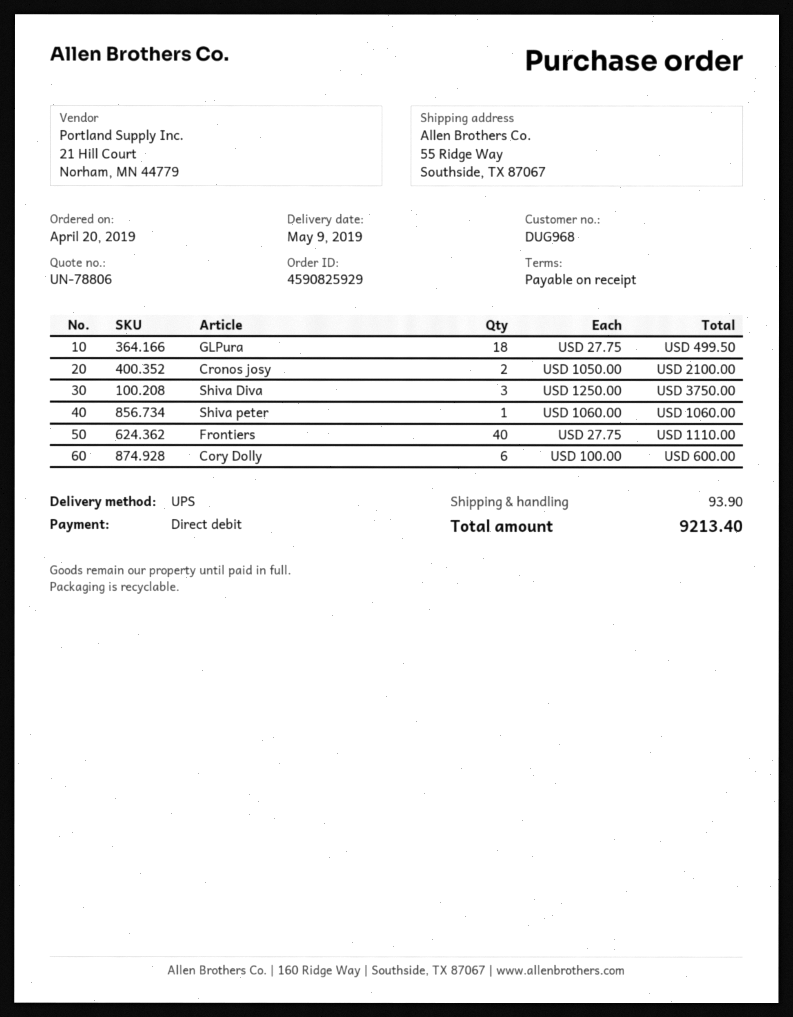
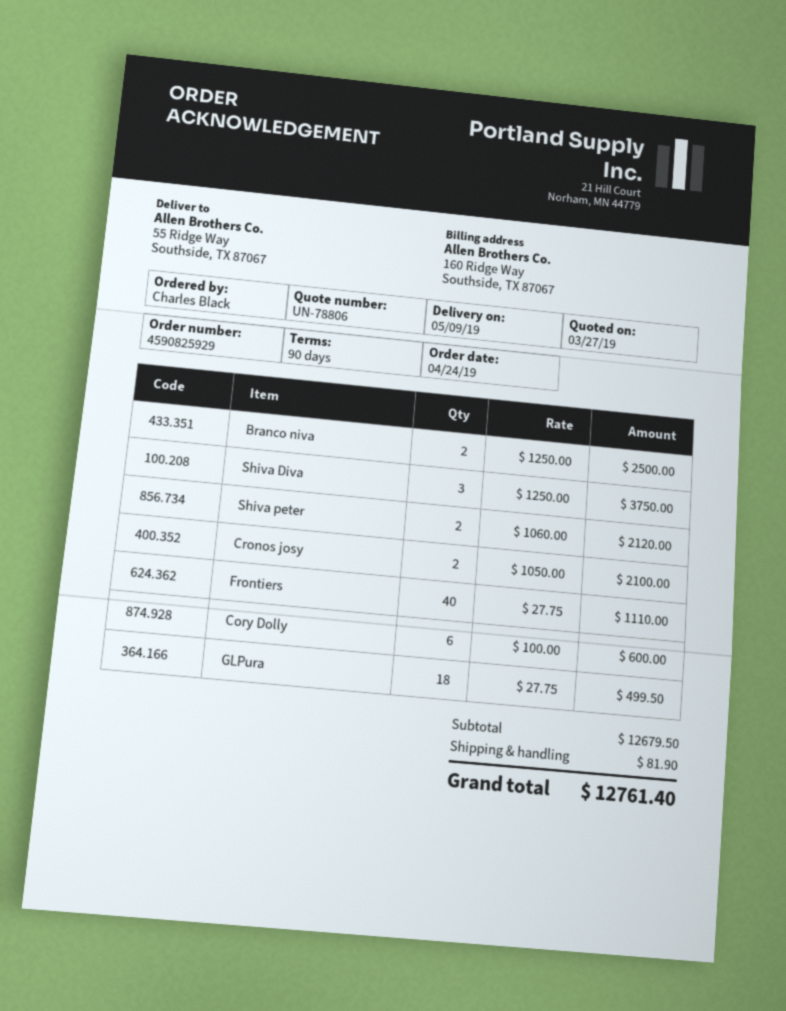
order date: 2019-04-20 -> 2019-04-24
payment terms: on receipt -> 90 days
Shiva peter: 1 x 1060.00 = 1060.00 -> 2 x 1060.00 = 2120.00
Branco niva: none -> 2 x 1250.00 = 2500.00
shipping: 93.90 -> 81.90
total: 9213.40 -> 12761.40

